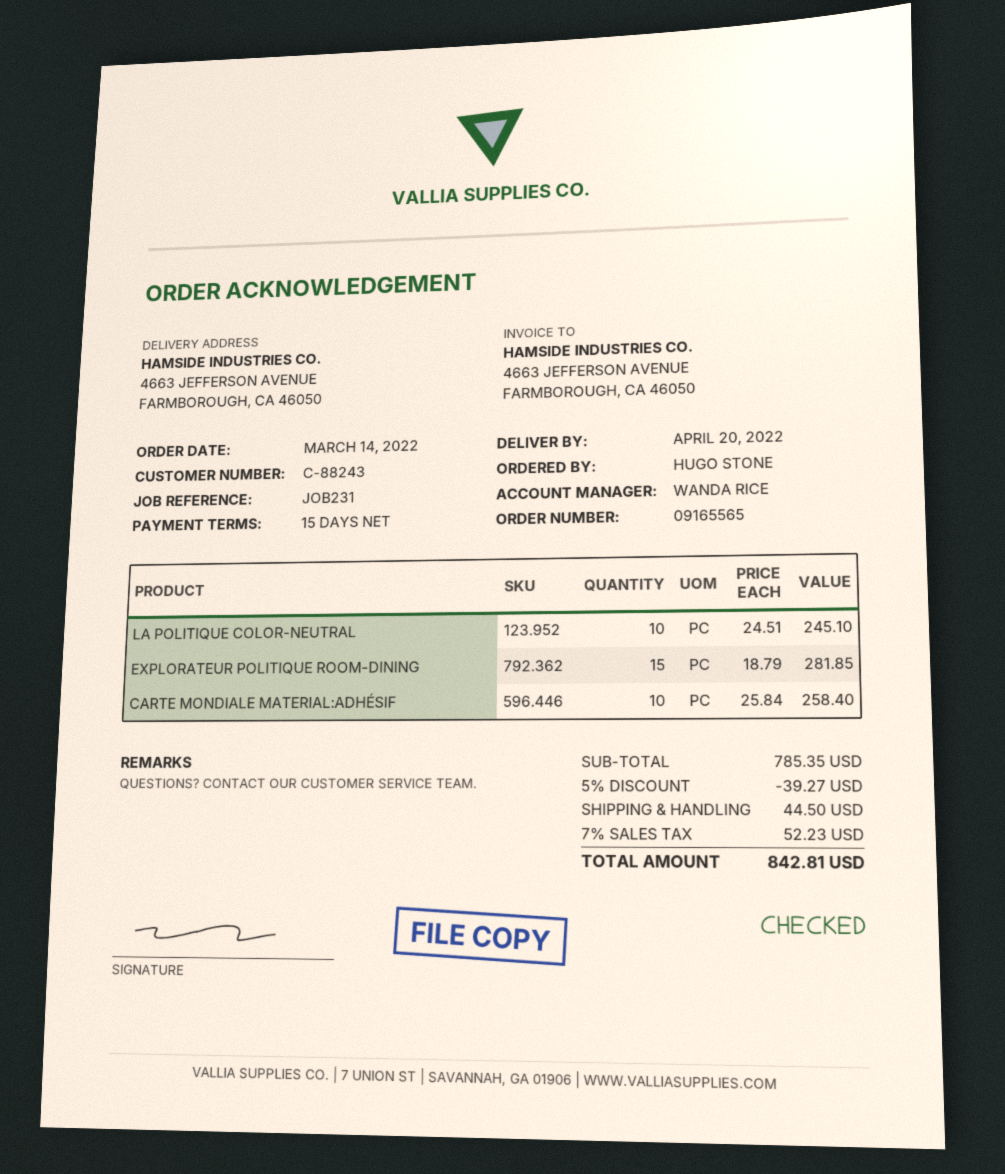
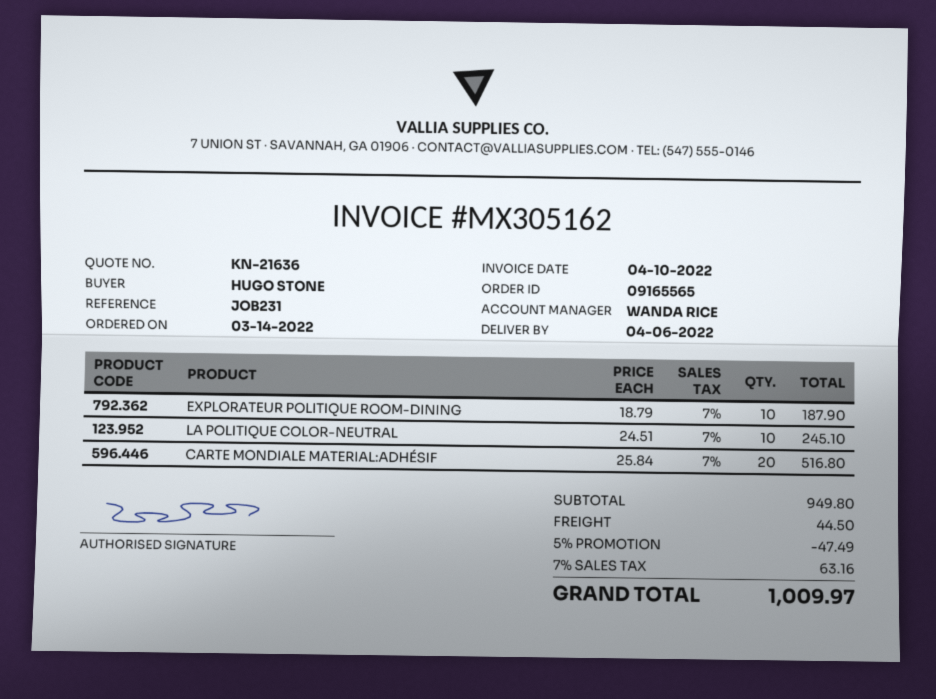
delivery date: 2022-04-20 -> 2022-04-06
EXPLORATEUR POLITIQUE ROOM-DINING: 15 x 18.79 = 281.85 -> 10 x 18.79 = 187.90
CARTE MONDIALE MATERIAL:ADHÉSIF: 10 x 25.84 = 258.40 -> 20 x 25.84 = 516.80
subtotal: 785.35 -> 949.80
discount: 5% = 39.27 -> 5% = 47.49
tax: 7% = 52.23 -> 7% = 63.16
total: 842.81 -> 1009.97

